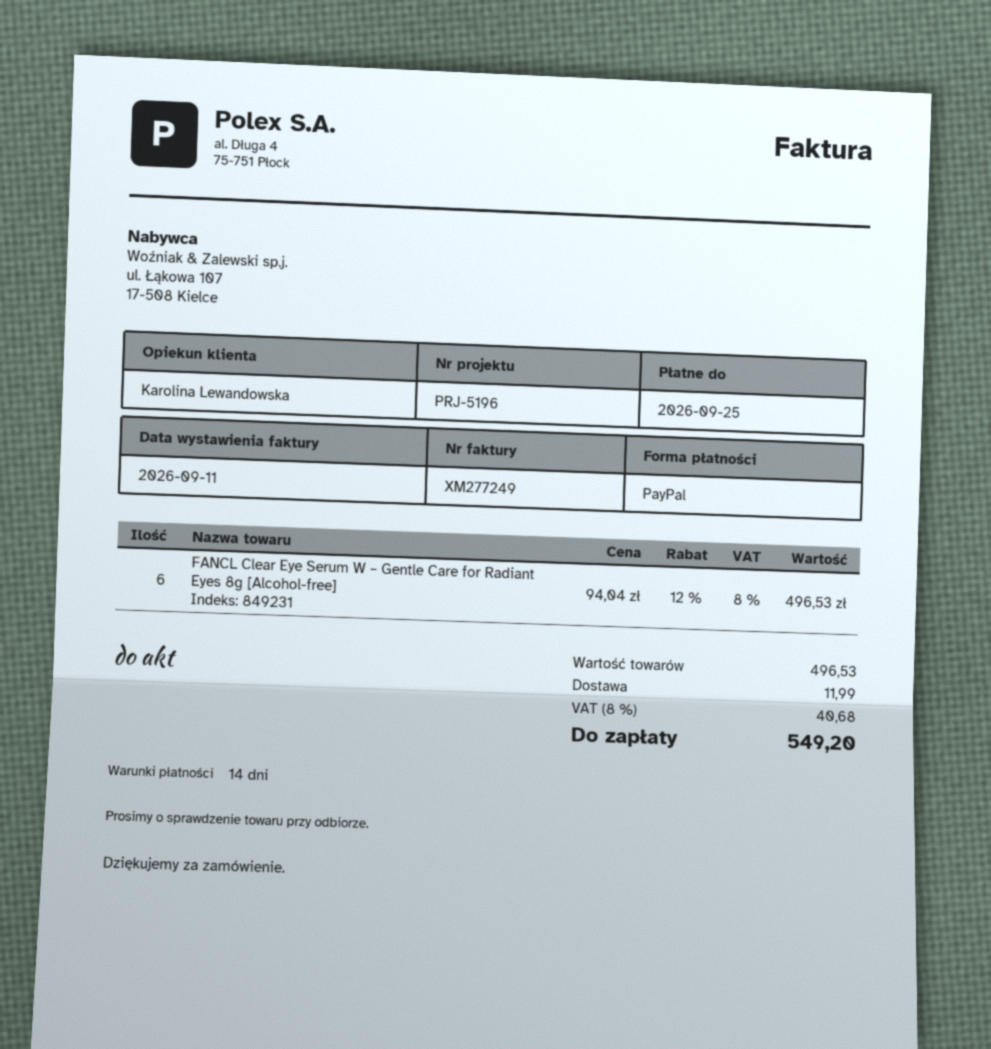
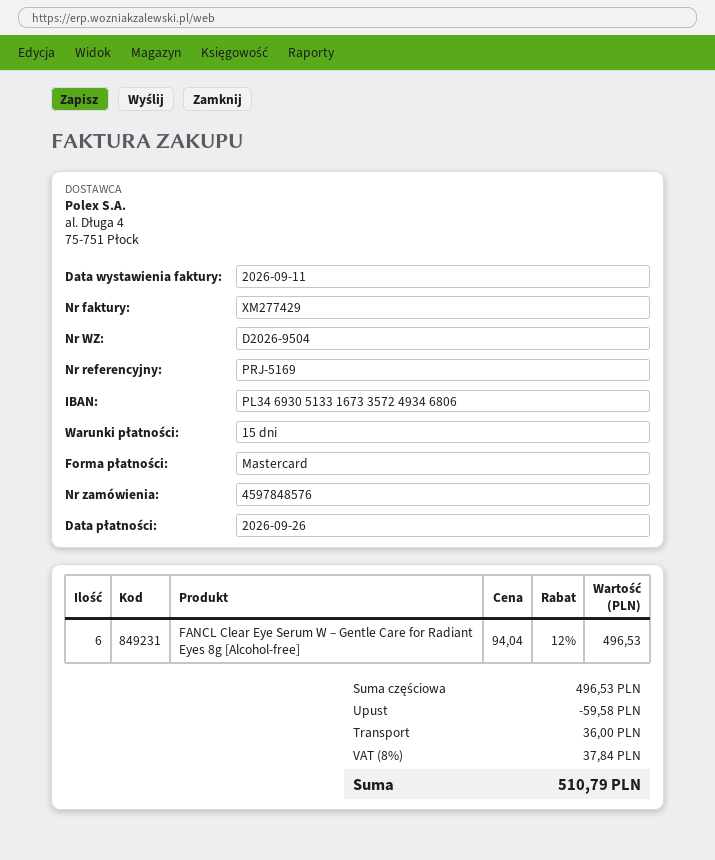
invoice number: XM277249 -> XM277429
payment terms: 14 days -> 15 days
due date: 2026-09-25 -> 2026-09-26
reference: PRJ-5196 -> PRJ-5169
payment method: PayPal -> Mastercard
discount: none -> 59.58
shipping: 11.99 -> 36.00
tax: 8% = 40.68 -> 8% = 37.84
total: 549.20 -> 510.79

